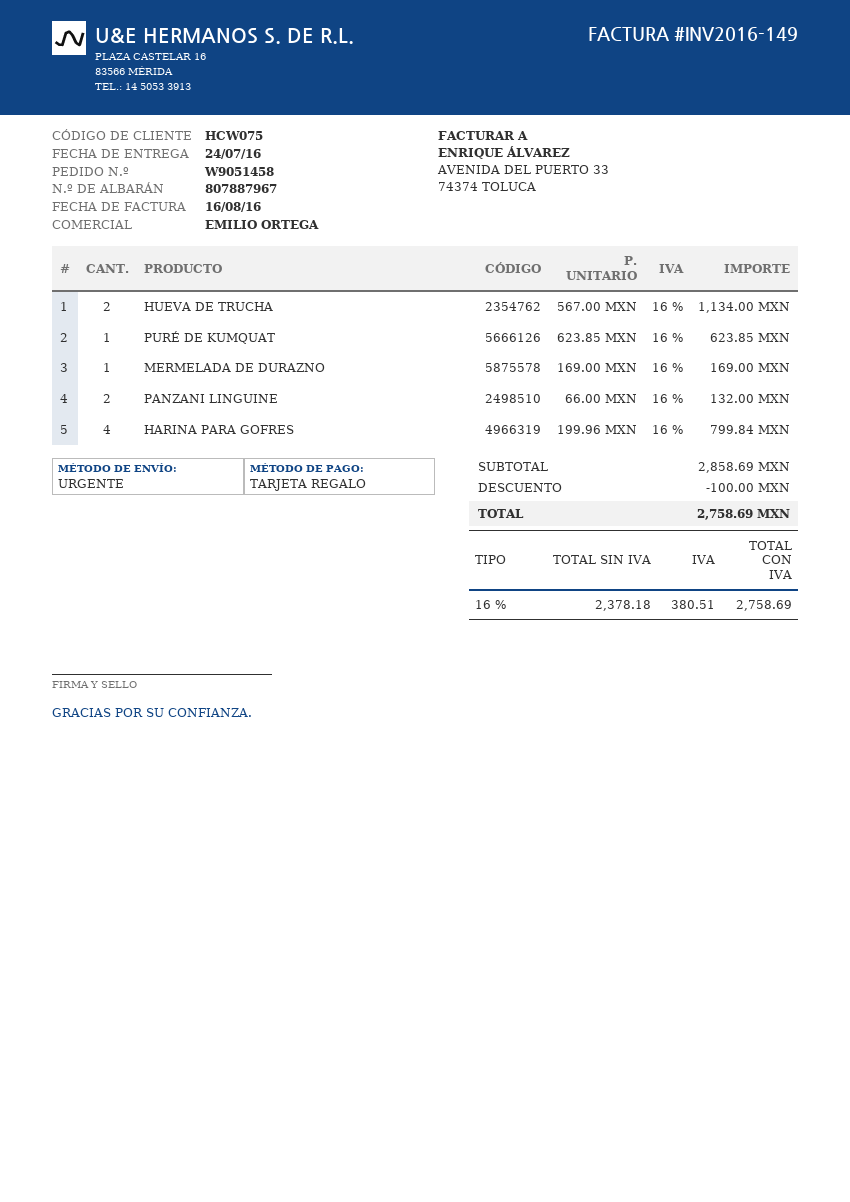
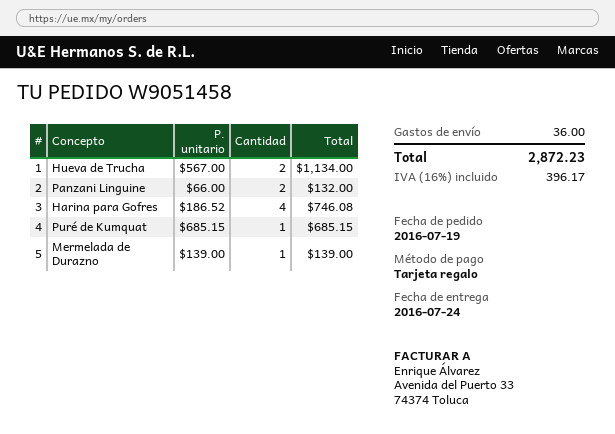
PURÉ DE KUMQUAT: 1 x 623.85 = 623.85 -> 1 x 685.15 = 685.15
MERMELADA DE DURAZNO: 1 x 169.00 = 169.00 -> 1 x 139.00 = 139.00
HARINA PARA GOFRES: 4 x 199.96 = 799.84 -> 4 x 186.52 = 746.08
discount: 100.00 -> none
shipping: none -> 36.00
tax: 16% = 380.51 -> 16% = 396.17
total: 2758.69 -> 2872.23

